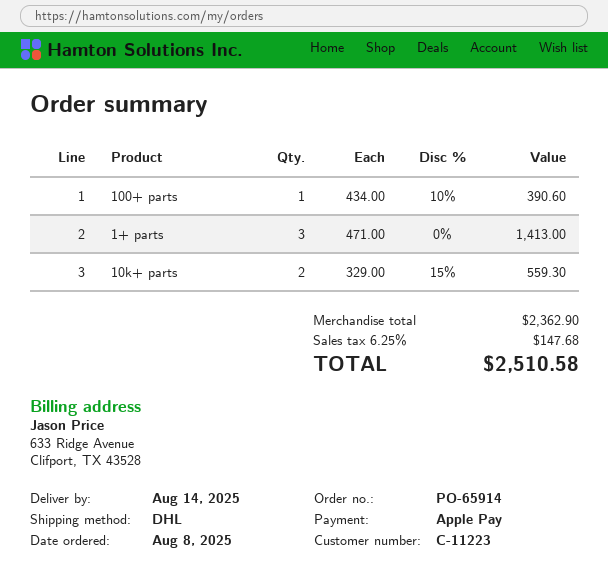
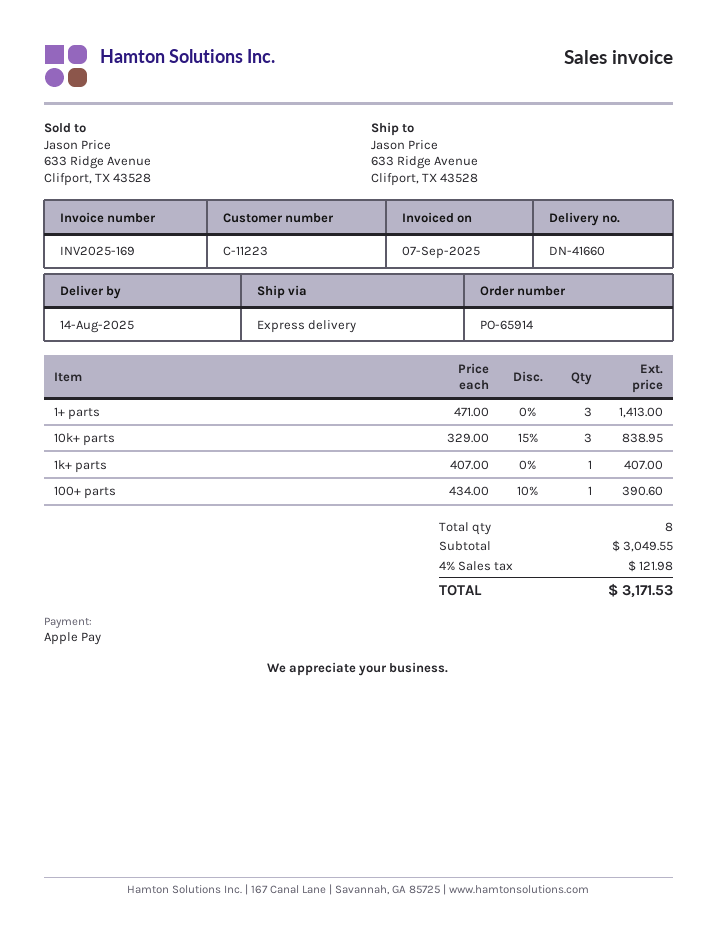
shipping method: DHL -> express
10k+ parts: 2 x 329.00 - 15% = 559.30 -> 3 x 329.00 - 15% = 838.95
1k+ parts: none -> 1 x 407.00 = 407.00
subtotal: 2362.90 -> 3049.55
tax: 6.25% = 147.68 -> 4% = 121.98
total: 2510.58 -> 3171.53

